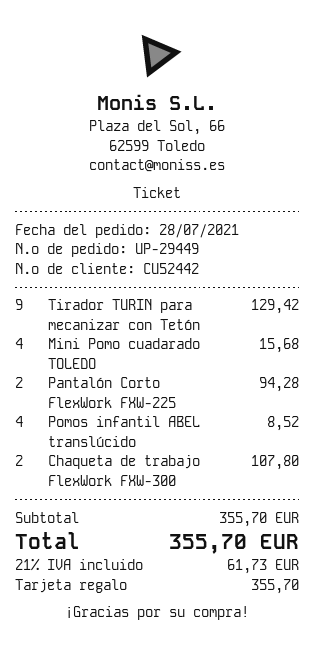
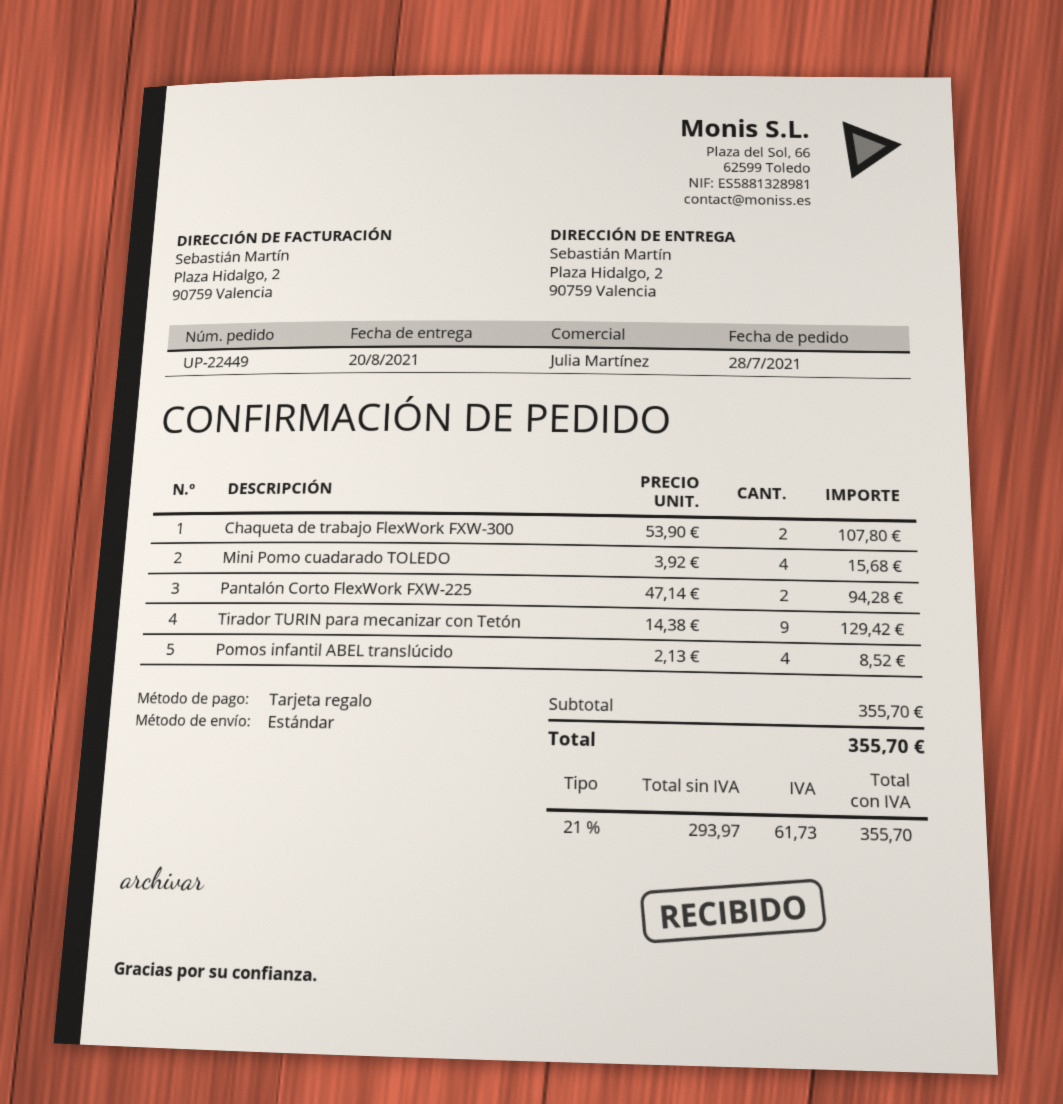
order number: UP-29449 -> UP-22449

